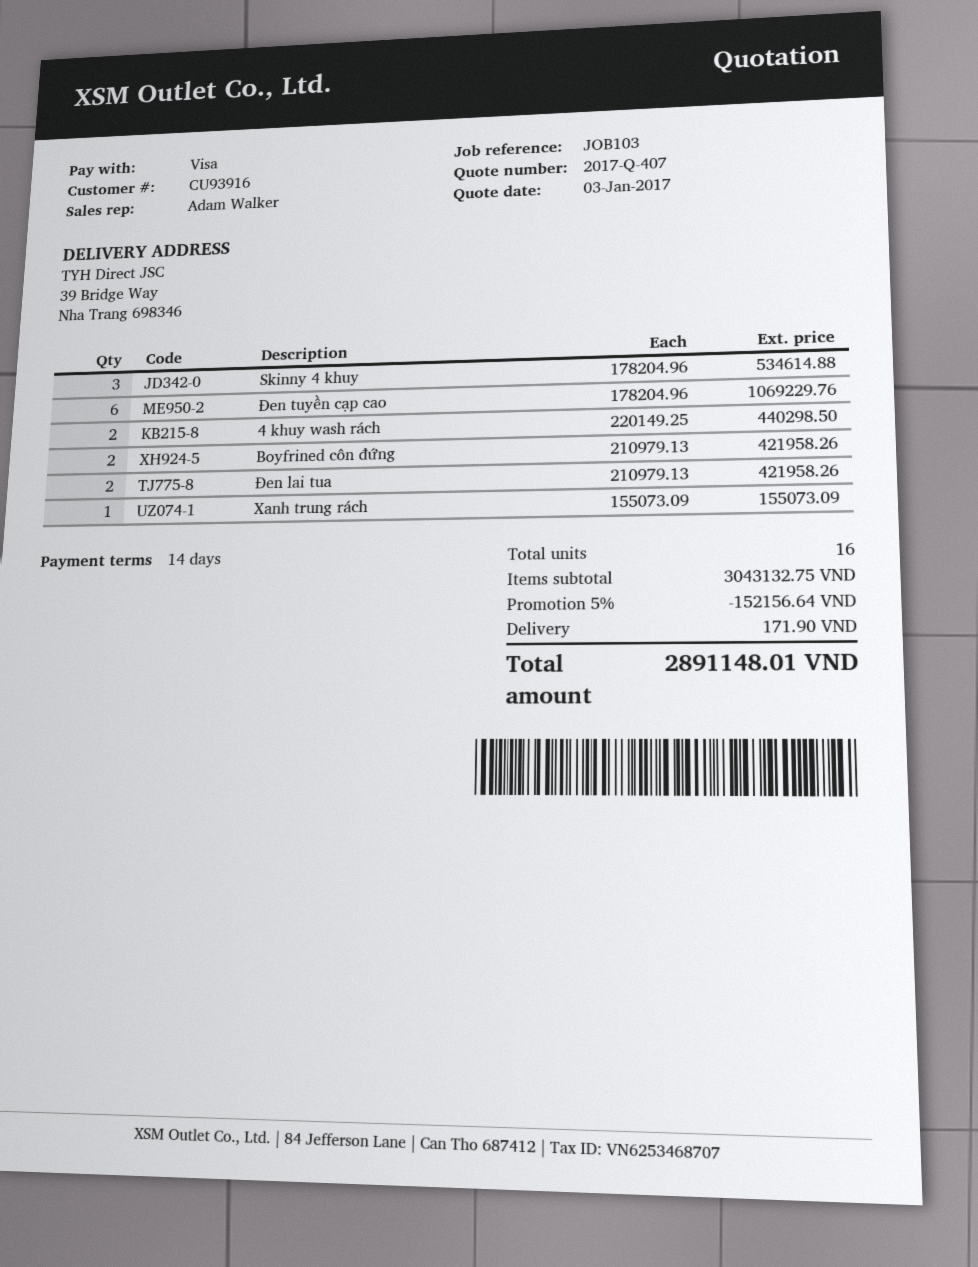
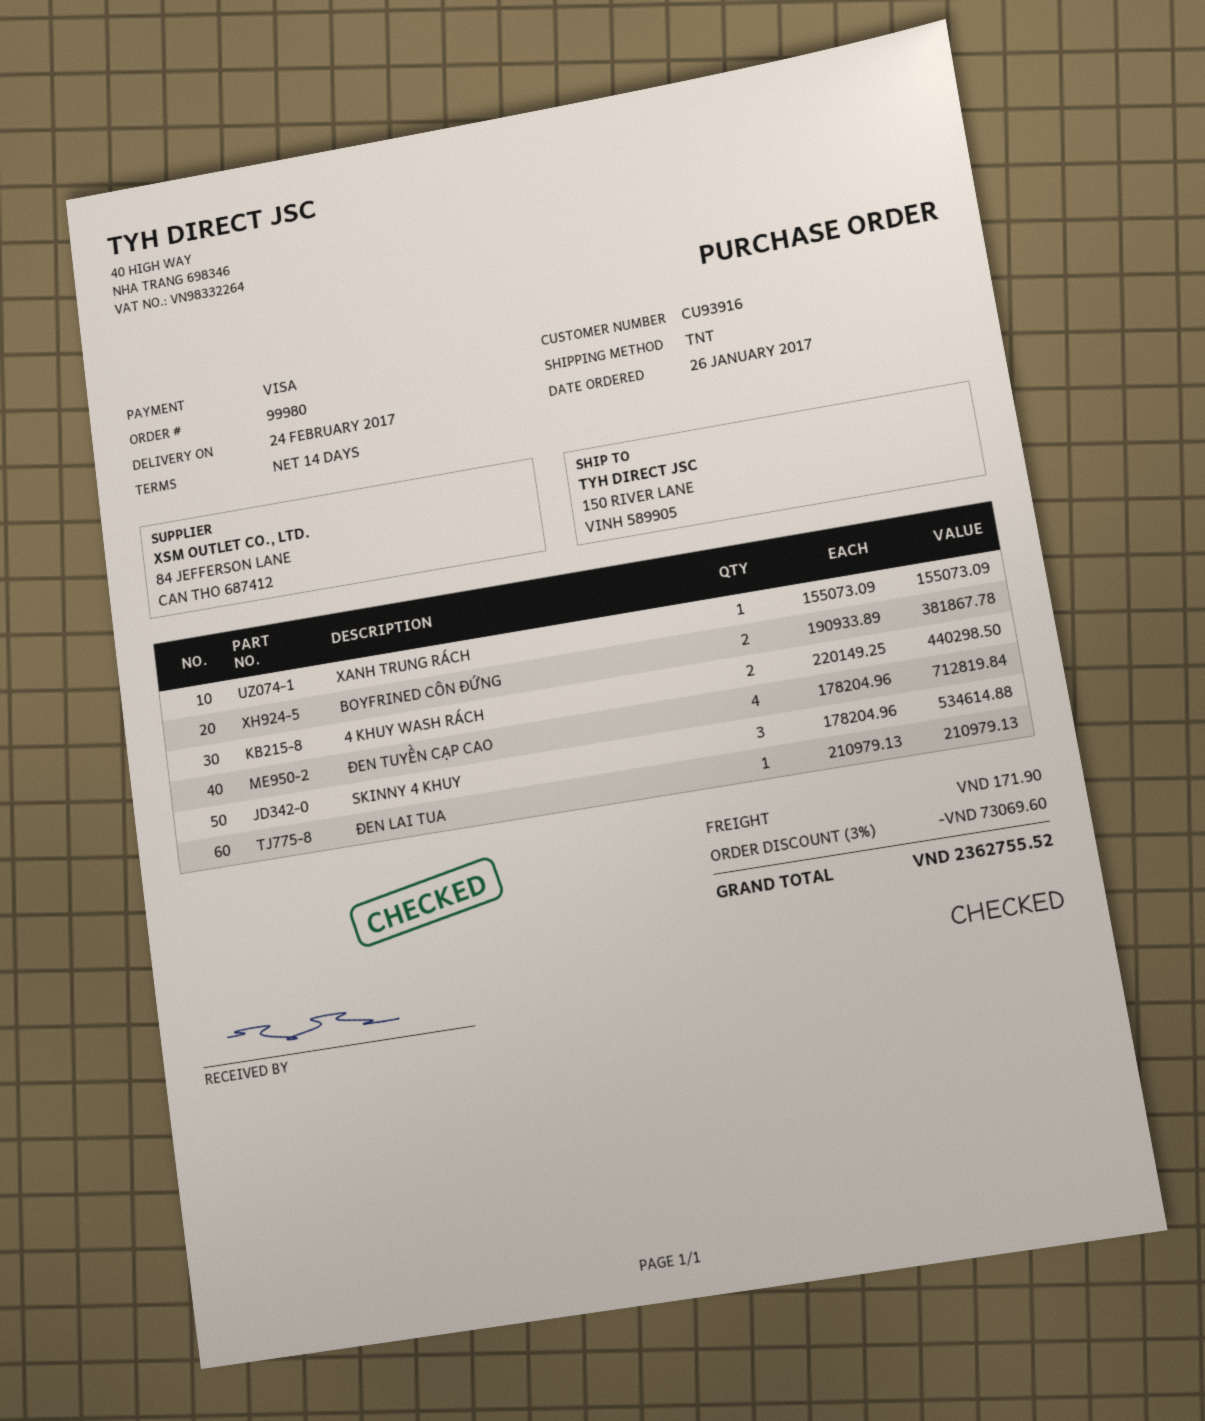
ship to: 39 Bridge Way, Nha Trang 698346 -> 150 RIVER LANE, VINH 589905
Đen tuyền cạp cao: 6 x 178204.96 = 1069229.76 -> 4 x 178204.96 = 712819.84
Boyfrined côn đứng: 2 x 210979.13 = 421958.26 -> 2 x 190933.89 = 381867.78
Đen lai tua: 2 x 210979.13 = 421958.26 -> 1 x 210979.13 = 210979.13
discount: 5% = 152156.64 -> 3% = 73069.60
total: 2891148.01 -> 2362755.52

